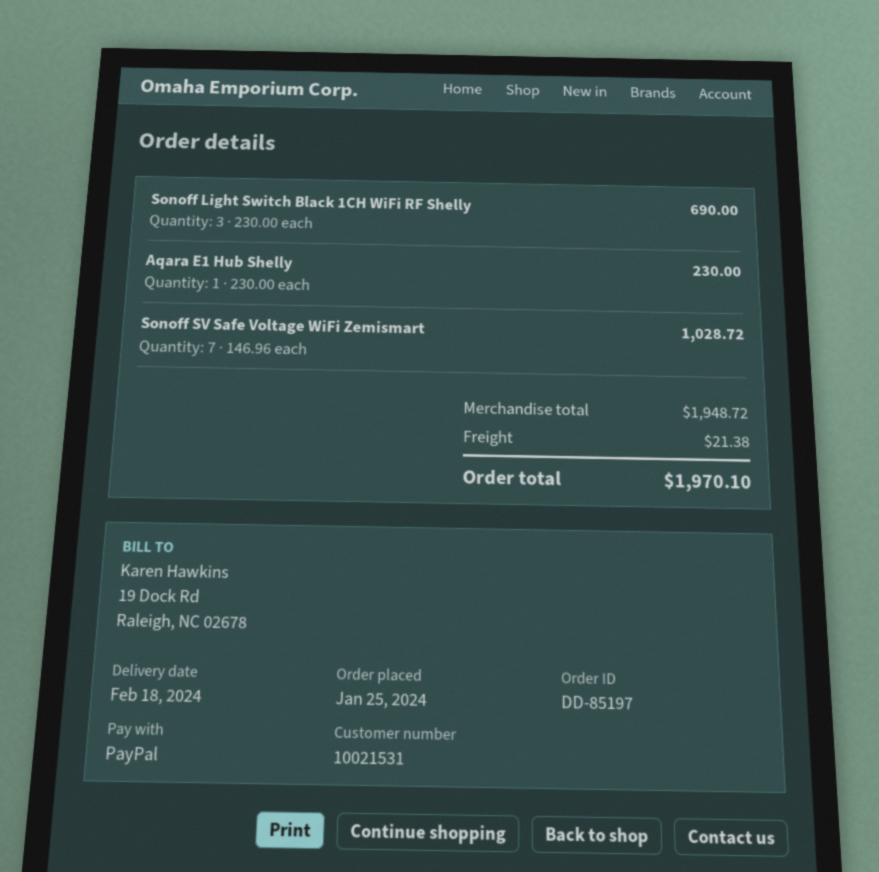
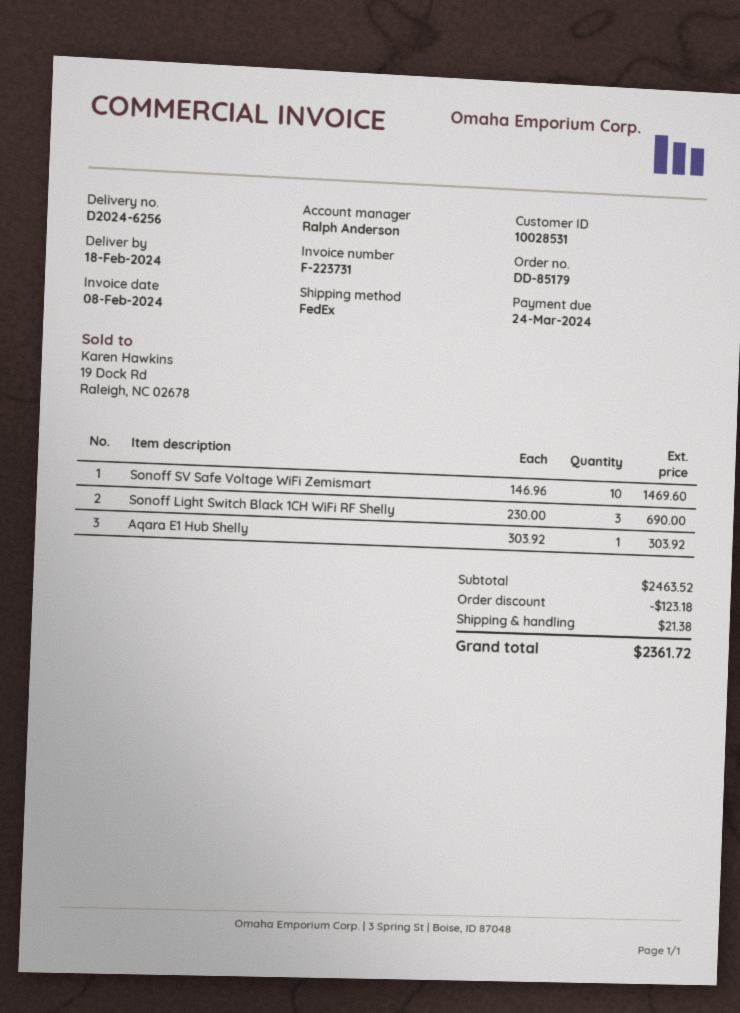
order number: DD-85197 -> DD-85179
customer number: 10021531 -> 10028531
Aqara E1 Hub Shelly: 1 x 230.00 = 230.00 -> 1 x 303.92 = 303.92
Sonoff SV Safe Voltage WiFi Zemismart: 7 x 146.96 = 1028.72 -> 10 x 146.96 = 1469.60
subtotal: 1948.72 -> 2463.52
discount: none -> 123.18
total: 1970.10 -> 2361.72

